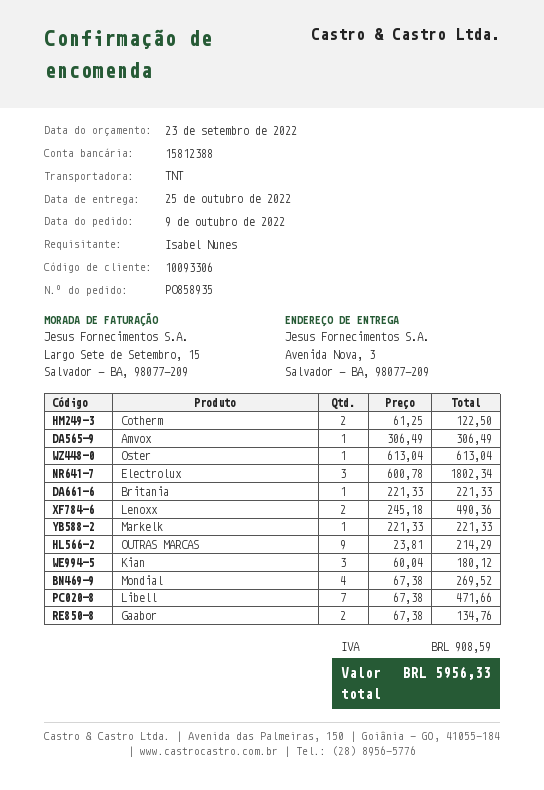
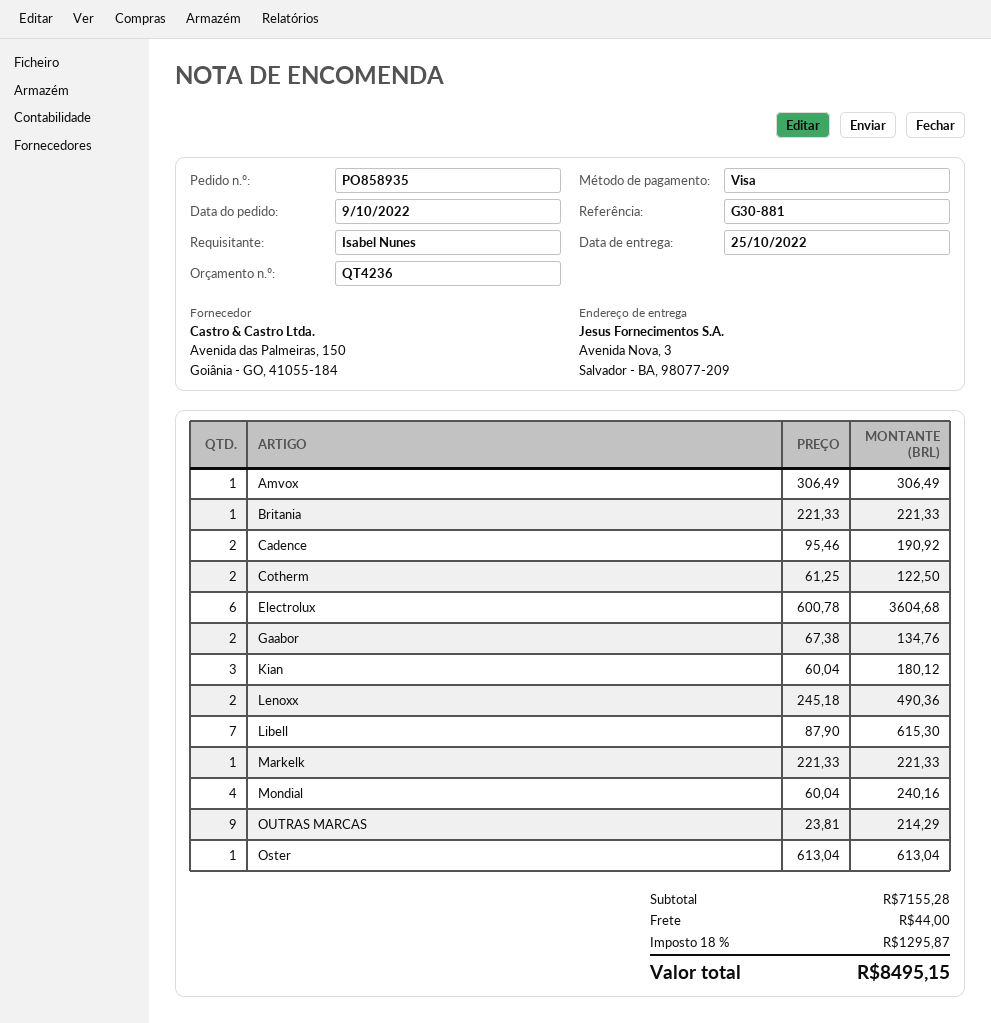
Electrolux: 3 x 600.78 = 1802.34 -> 6 x 600.78 = 3604.68
Mondial: 4 x 67.38 = 269.52 -> 4 x 60.04 = 240.16
Libell: 7 x 67.38 = 471.66 -> 7 x 87.90 = 615.30
Cadence: none -> 2 x 95.46 = 190.92
shipping: none -> 44.00
tax: 908.59 -> 1295.87
total: 5956.33 -> 8495.15

